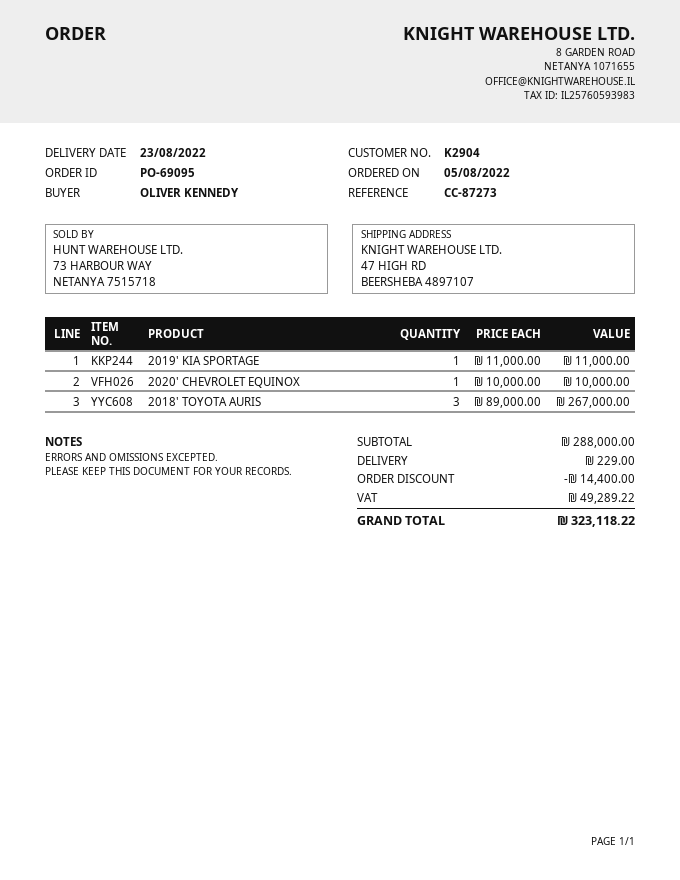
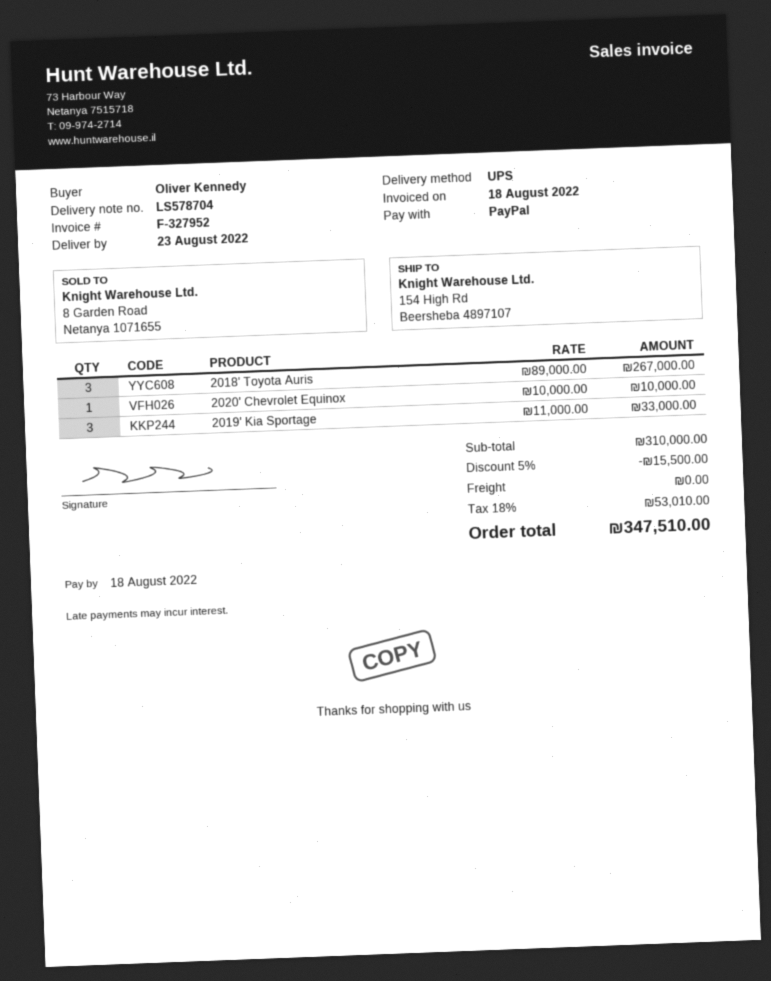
ship to: 47 HIGH RD, BEERSHEBA 4897107 -> 154 High Rd, Beersheba 4897107
2019' KIA SPORTAGE: 1 x 11000.00 = 11000.00 -> 3 x 11000.00 = 33000.00
subtotal: 288000.00 -> 310000.00
discount: 14400.00 -> 15500.00
shipping: 229.00 -> 0.00
tax: 49289.22 -> 53010.00
total: 323118.22 -> 347510.00

